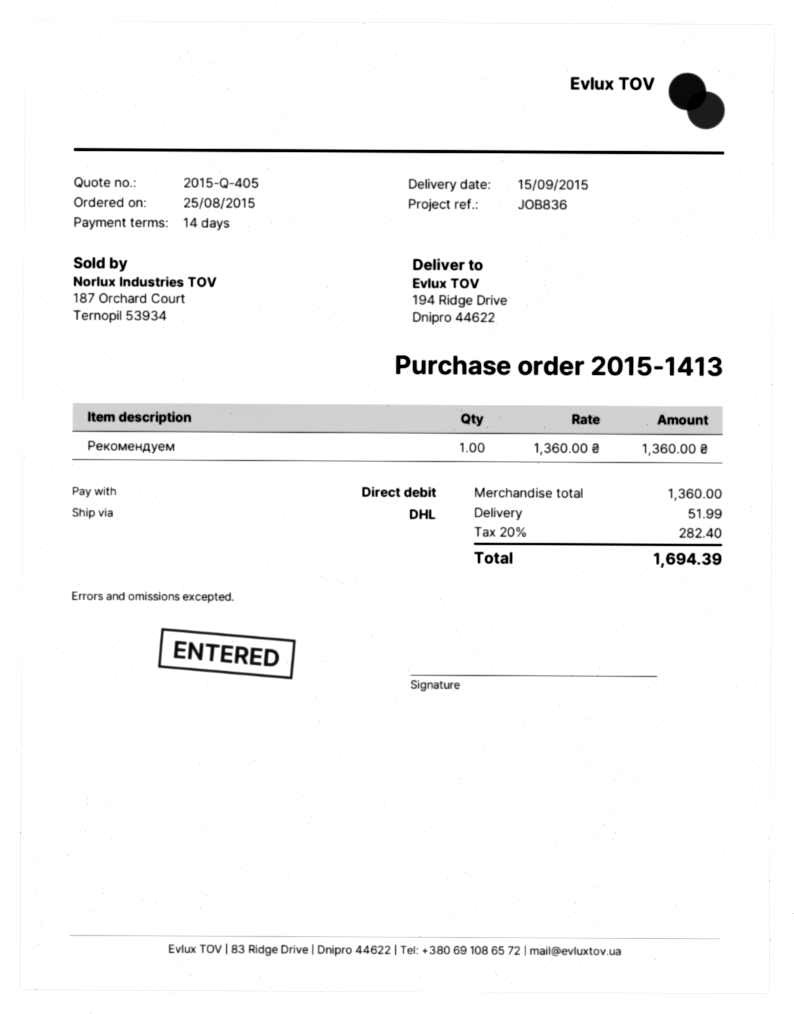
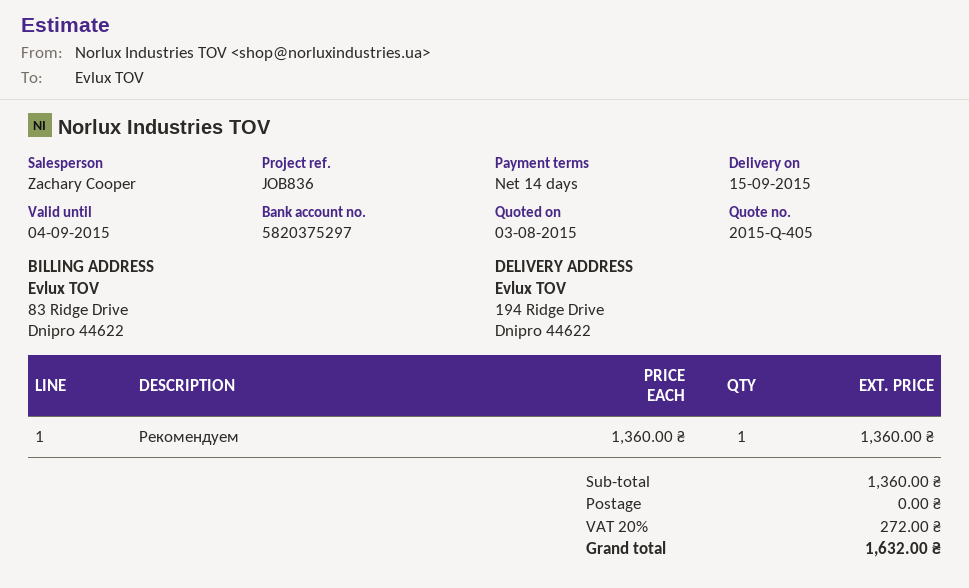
shipping: 51.99 -> 0.00
tax: 20% = 282.40 -> 20% = 272.00
total: 1694.39 -> 1632.00

